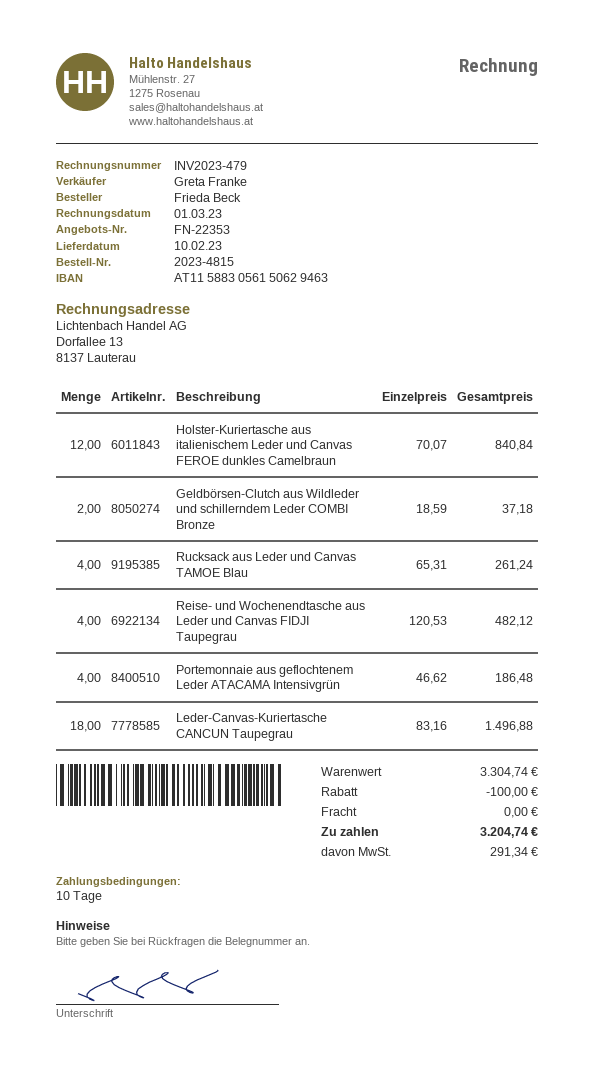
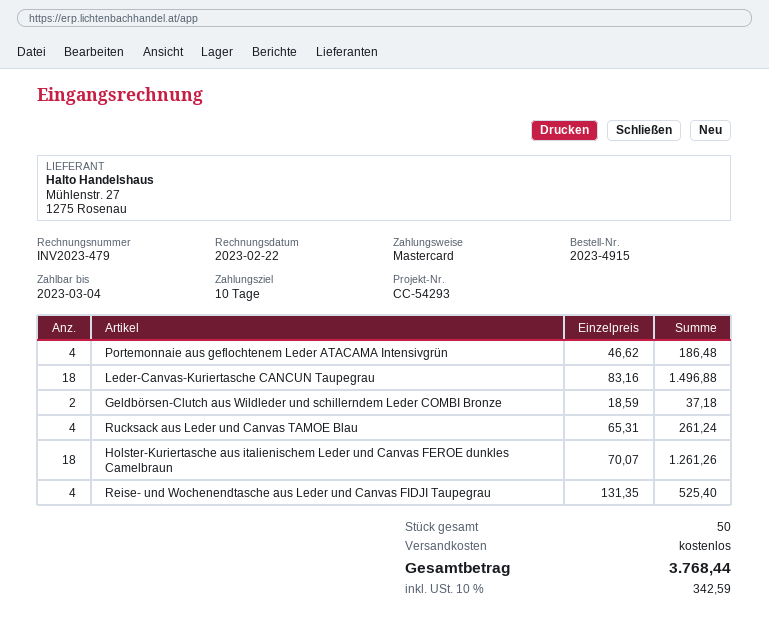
order number: 2023-4815 -> 2023-4915
invoice date: 2023-03-01 -> 2023-02-22
Holster-Kuriertasche aus italienischem Leder und Canvas FEROE dunkles Camelbraun: 12 x 70.07 = 840.84 -> 18 x 70.07 = 1261.26
Reise- und Wochenendtasche aus Leder und Canvas FIDJI Taupegrau: 4 x 120.53 = 482.12 -> 4 x 131.35 = 525.40
discount: 100.00 -> none
tax: 291.34 -> 342.59
total: 3204.74 -> 3768.44

